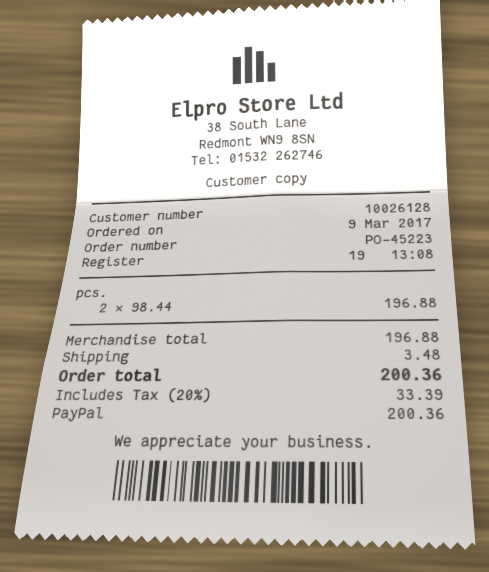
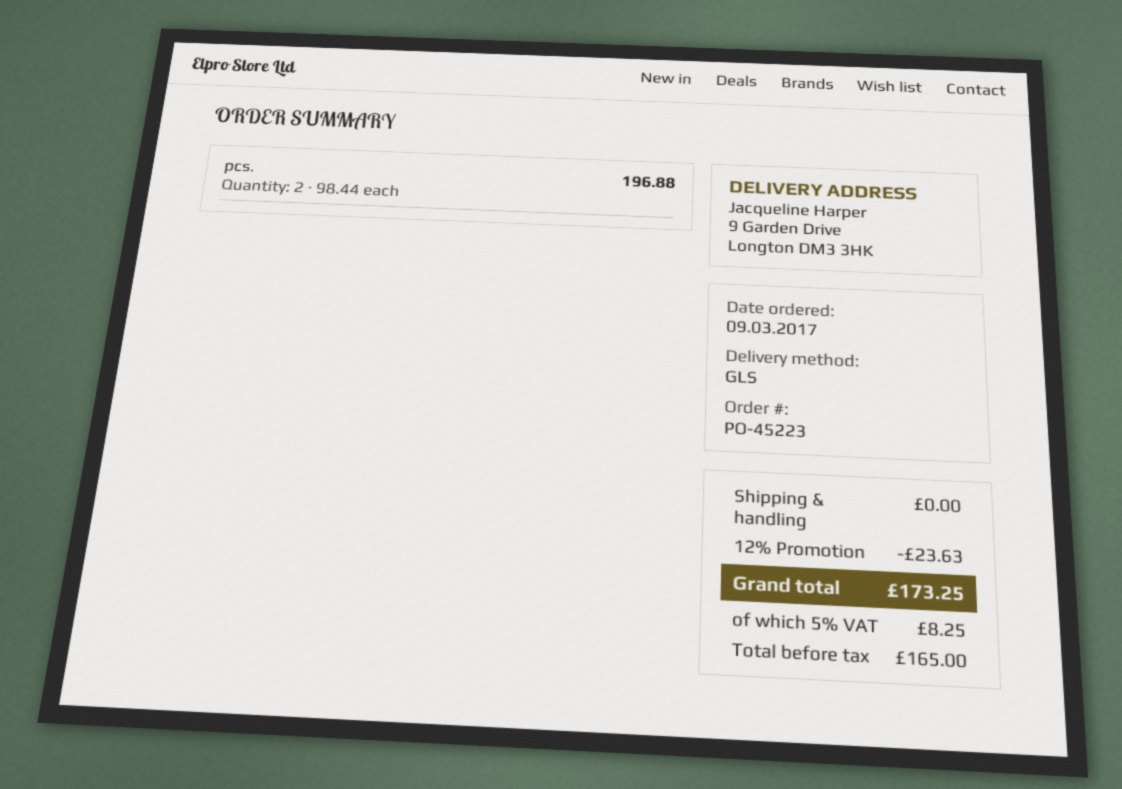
discount: none -> 12% = 23.63
shipping: 3.48 -> 0.00
tax: 20% = 33.39 -> 5% = 8.25
total: 200.36 -> 173.25

